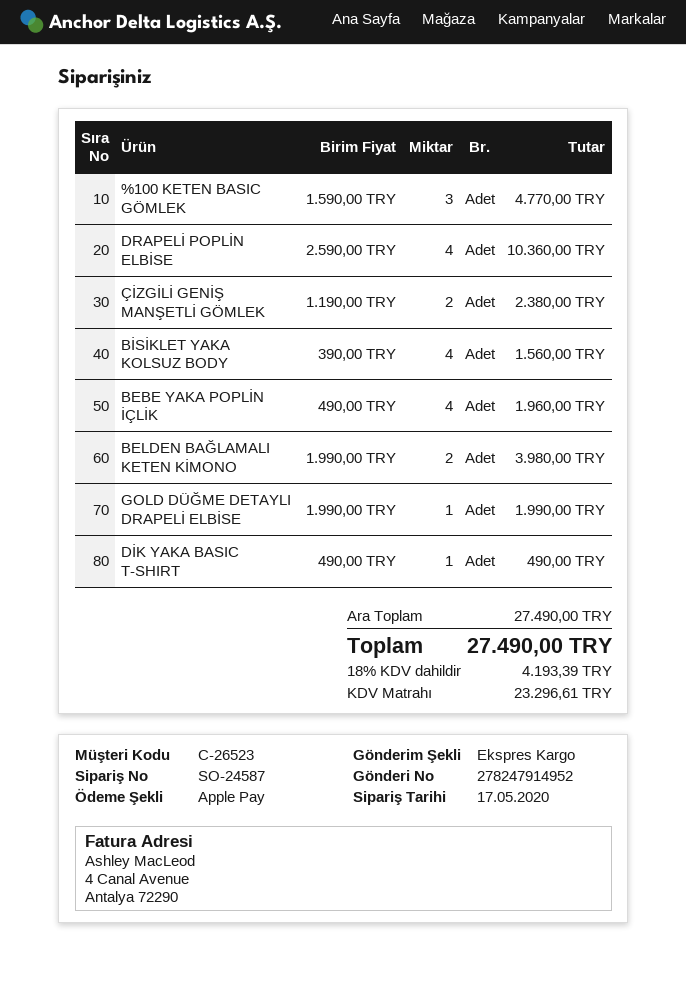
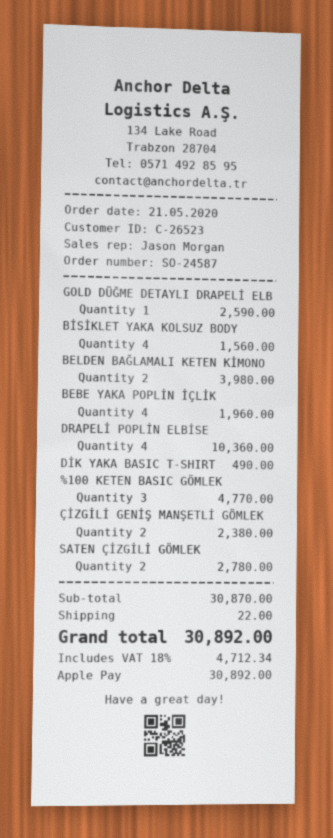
order date: 2020-05-17 -> 2020-05-21
GOLD DÜĞME DETAYLI DRAPELİ ELBİSE: 1 for 1990.00 -> 1 for 2590.00
SATEN ÇİZGİLİ GÖMLEK: none -> 2 for 2780.00
subtotal: 27490.00 -> 30870.00
shipping: none -> 22.00
tax: 18% = 4193.39 -> 18% = 4712.34
total: 27490.00 -> 30892.00

